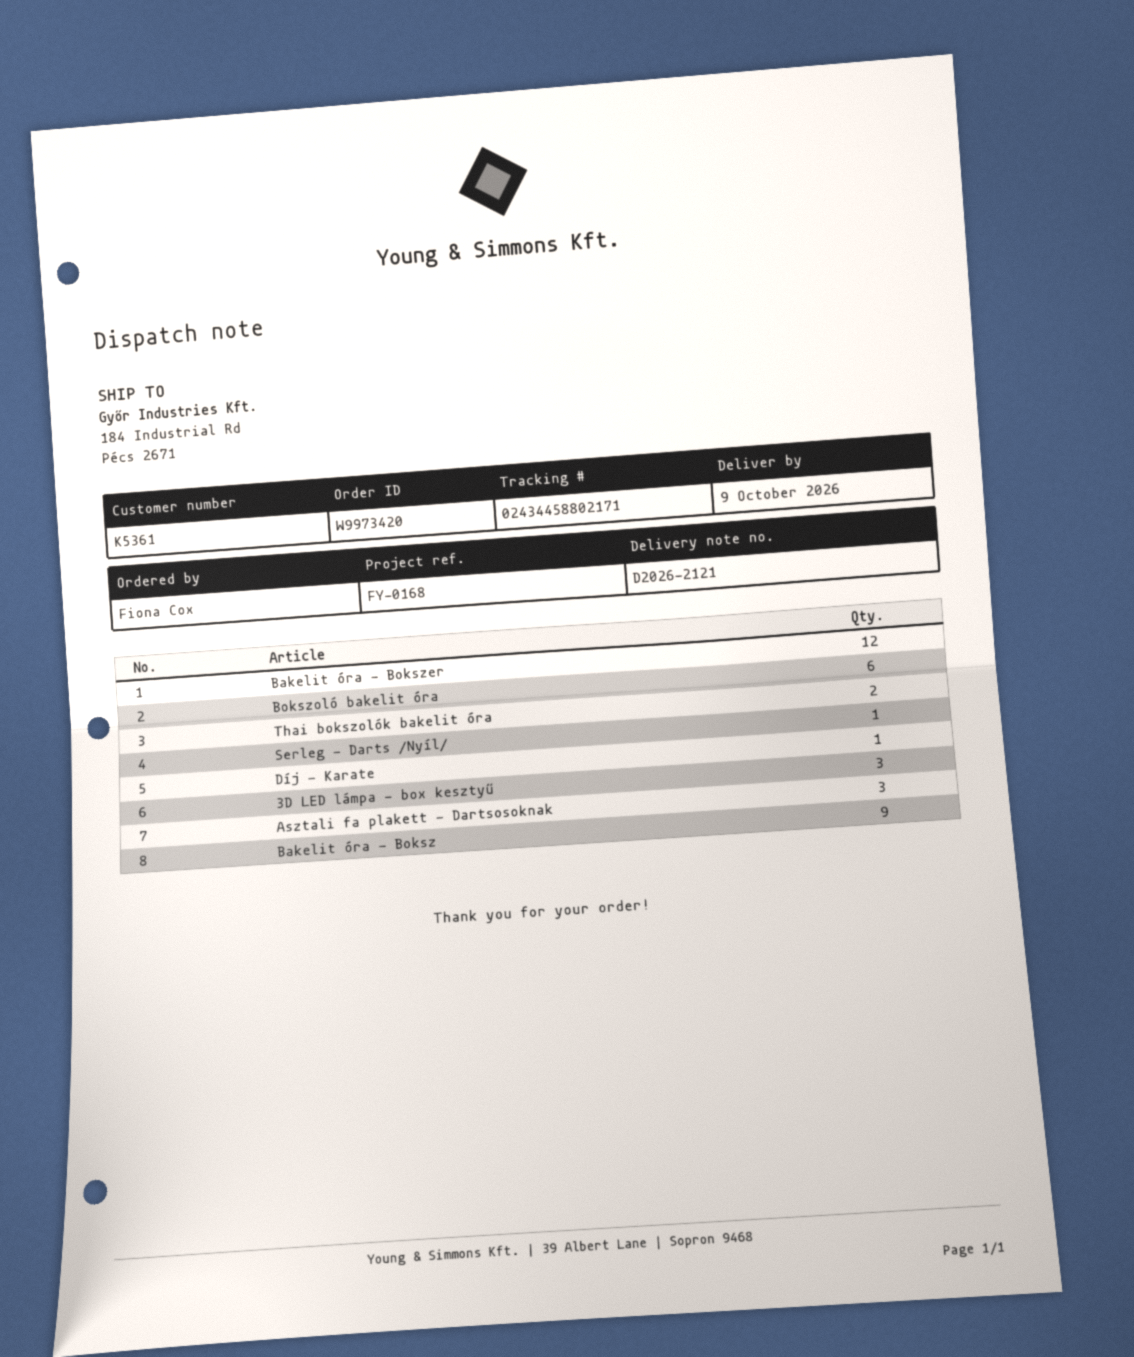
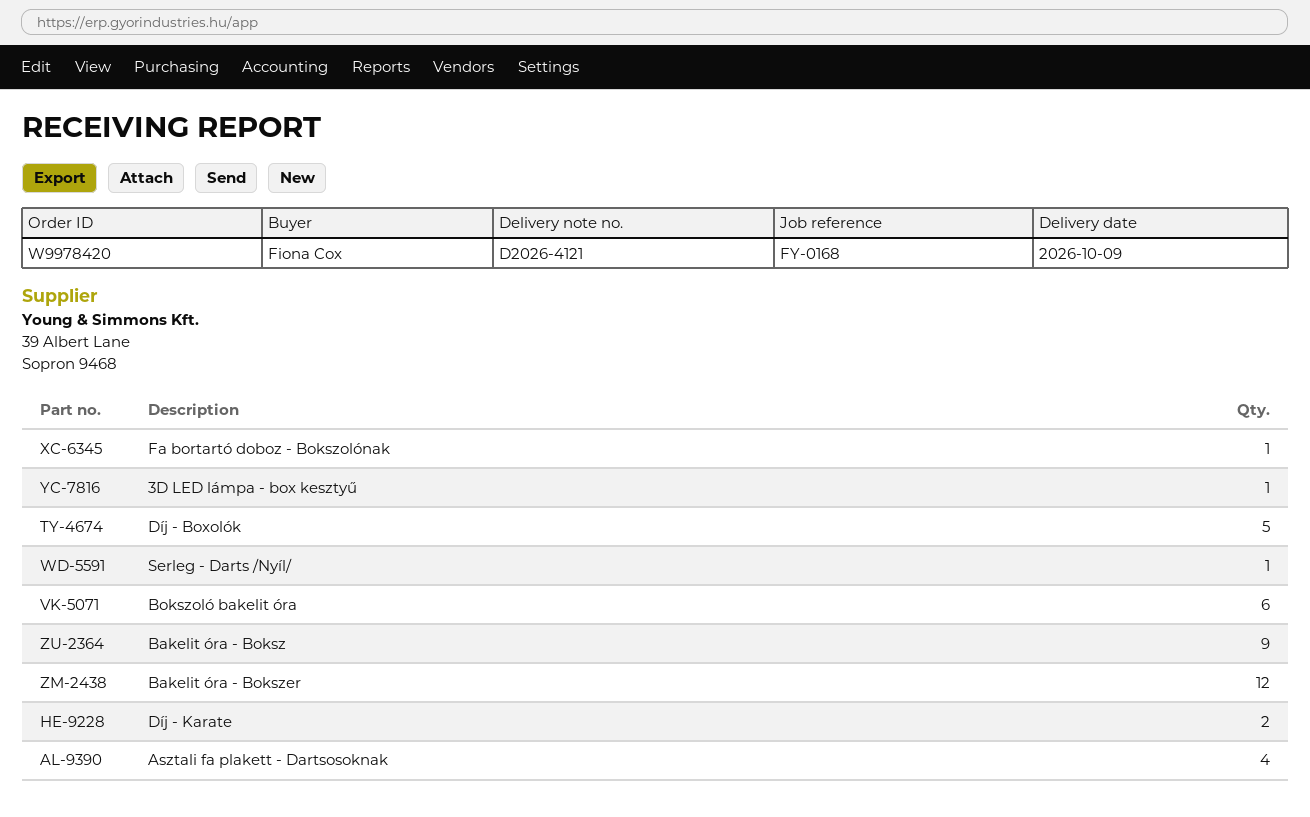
order number: W9973420 -> W9978420
delivery note number: D2026-2121 -> D2026-4121
Thai bokszolók bakelit óra: 2 -> none
Díj - Karate: 1 -> 2
3D LED lámpa - box kesztyű: 3 -> 1
Asztali fa plakett - Dartsosoknak: 3 -> 4
Fa bortartó doboz - Bokszolónak: none -> 1
Díj - Boxolók: none -> 5

